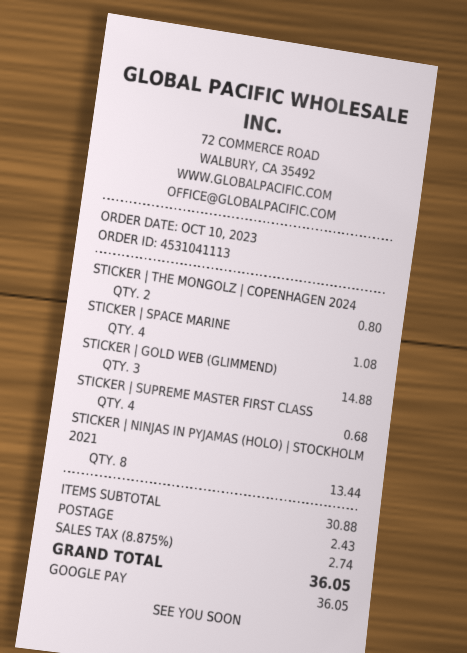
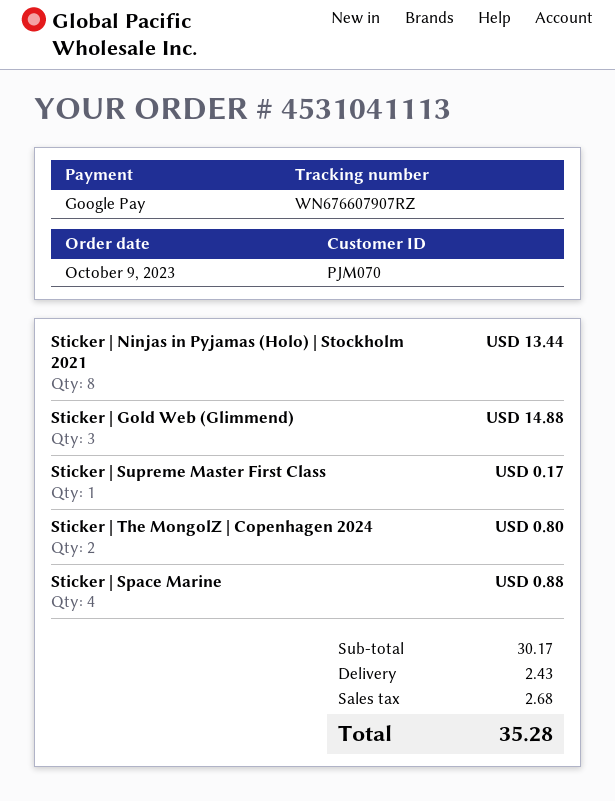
order date: 2023-10-10 -> 2023-10-09
STICKER | SPACE MARINE: 4 for 1.08 -> 4 for 0.88
STICKER | SUPREME MASTER FIRST CLASS: 4 for 0.68 -> 1 for 0.17
subtotal: 30.88 -> 30.17
tax: 2.74 -> 2.68
total: 36.05 -> 35.28

